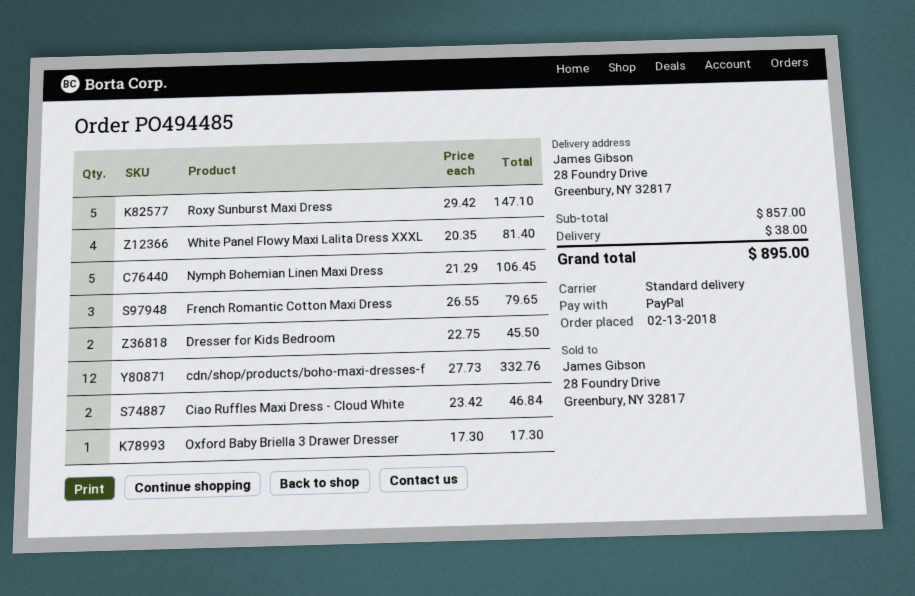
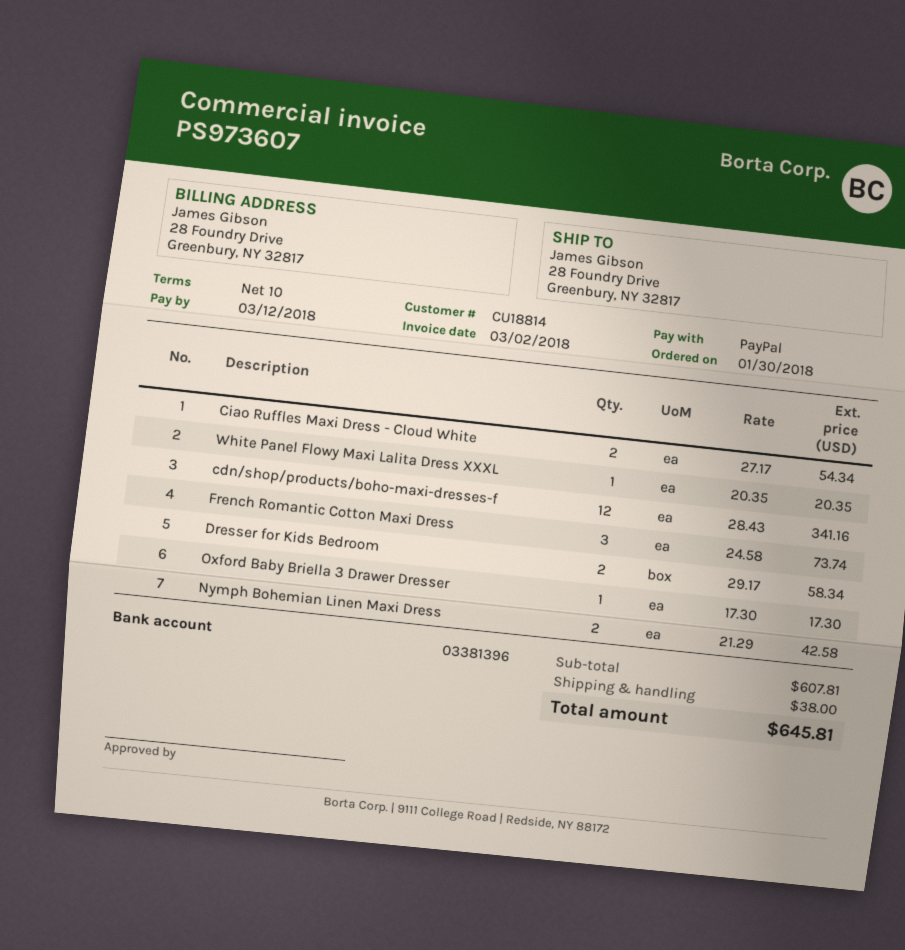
order date: 2018-02-13 -> 2018-01-30
Roxy Sunburst Maxi Dress: 5 x 29.42 = 147.10 -> none
White Panel Flowy Maxi Lalita Dress XXXL: 4 x 20.35 = 81.40 -> 1 x 20.35 = 20.35
Nymph Bohemian Linen Maxi Dress: 5 x 21.29 = 106.45 -> 2 x 21.29 = 42.58
French Romantic Cotton Maxi Dress: 3 x 26.55 = 79.65 -> 3 x 24.58 = 73.74
Dresser for Kids Bedroom: 2 x 22.75 = 45.50 -> 2 x 29.17 = 58.34
cdn/shop/products/boho-maxi-dresses-f: 12 x 27.73 = 332.76 -> 12 x 28.43 = 341.16
Ciao Ruffles Maxi Dress - Cloud White: 2 x 23.42 = 46.84 -> 2 x 27.17 = 54.34
subtotal: 857.00 -> 607.81
total: 895.00 -> 645.81

